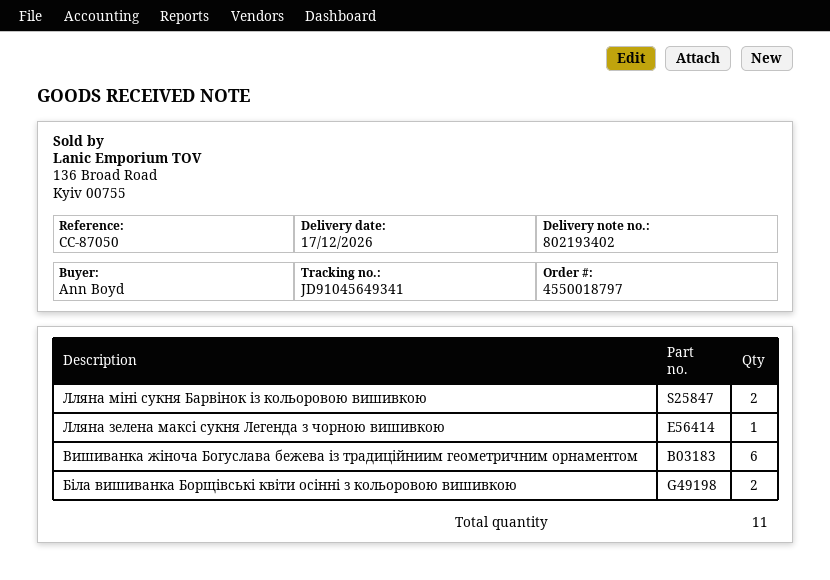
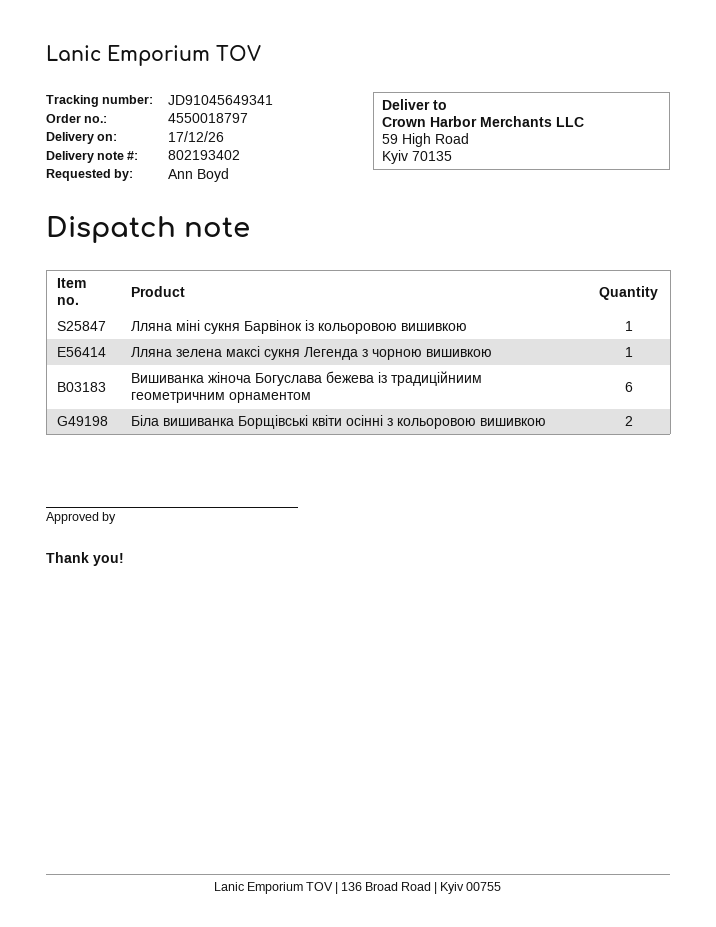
Лляна міні сукня Барвінок із кольоровою вишивкою: 2 -> 1

